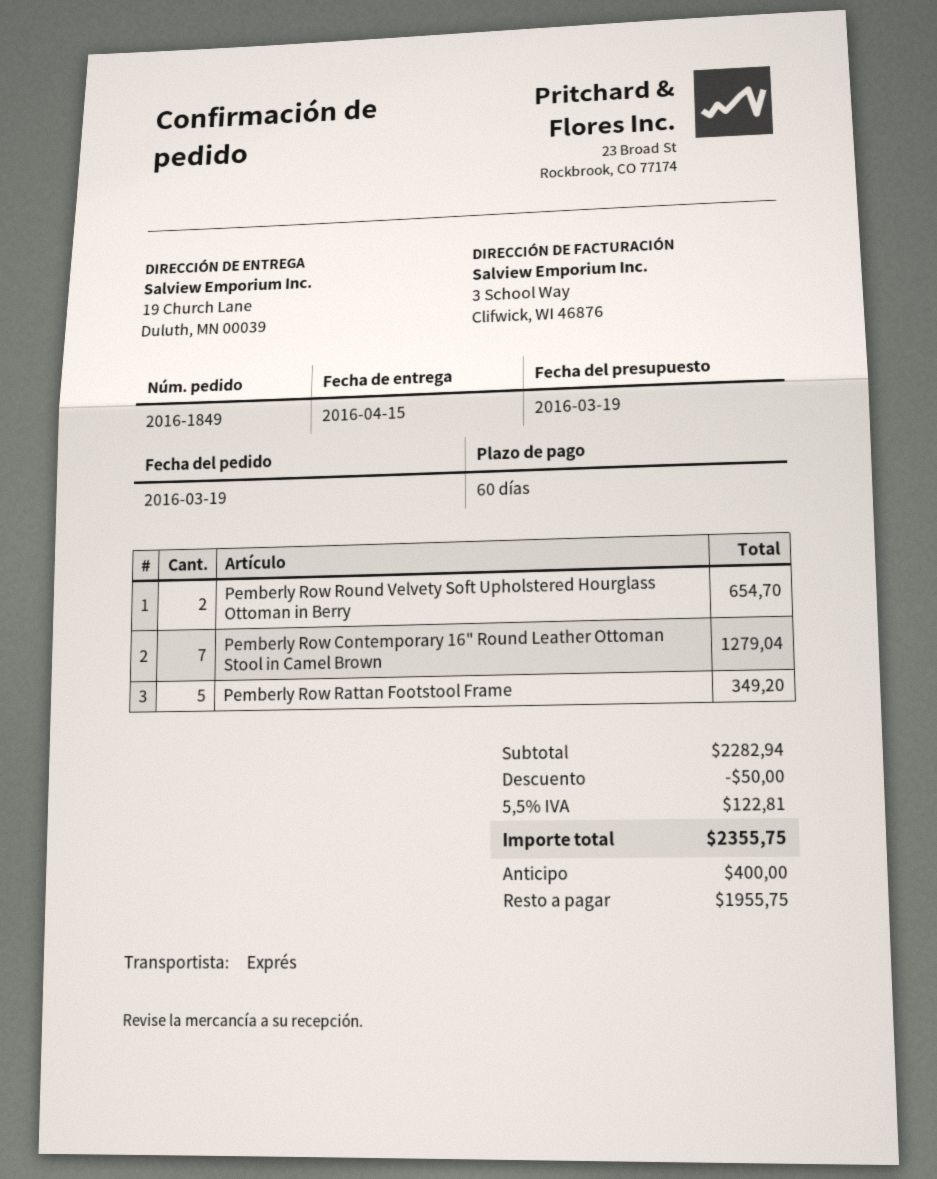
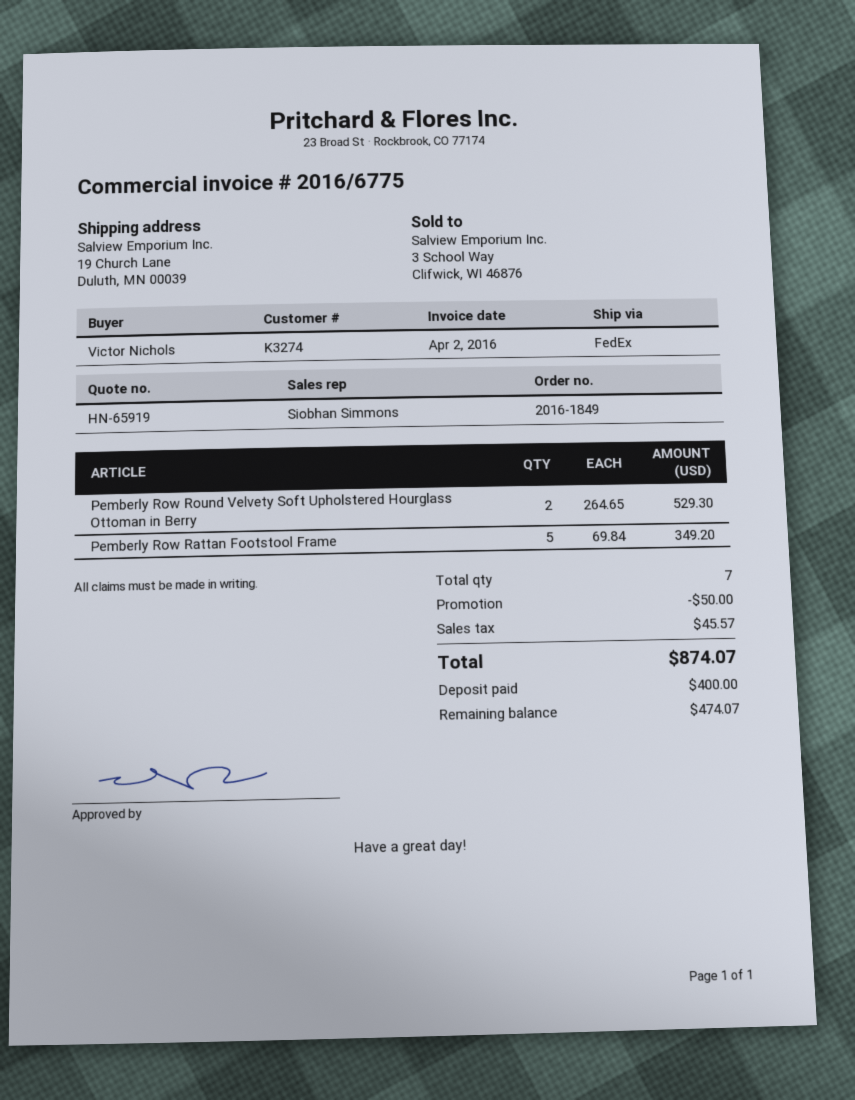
shipping method: express -> FedEx
Pemberly Row Round Velvety Soft Upholstered Hourglass Ottoman in Berry: 2 for 654.70 -> 2 for 529.30
Pemberly Row Contemporary 16" Round Leather Ottoman Stool in Camel Brown: 7 for 1279.04 -> none
tax: 122.81 -> 45.57
total: 2355.75 -> 874.07
balance: 1955.75 -> 474.07

